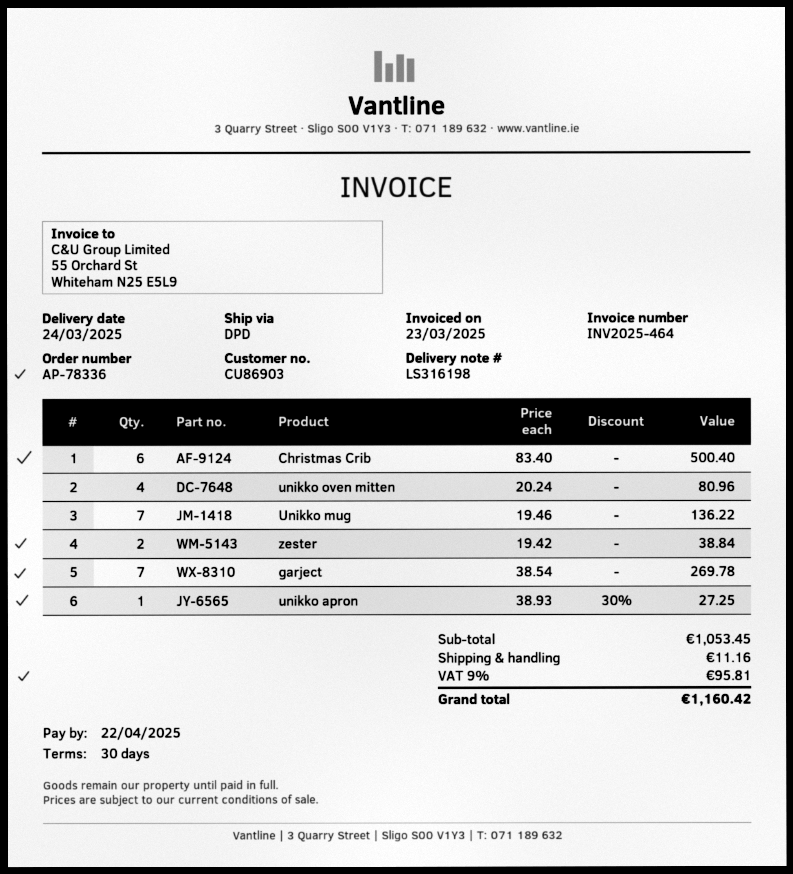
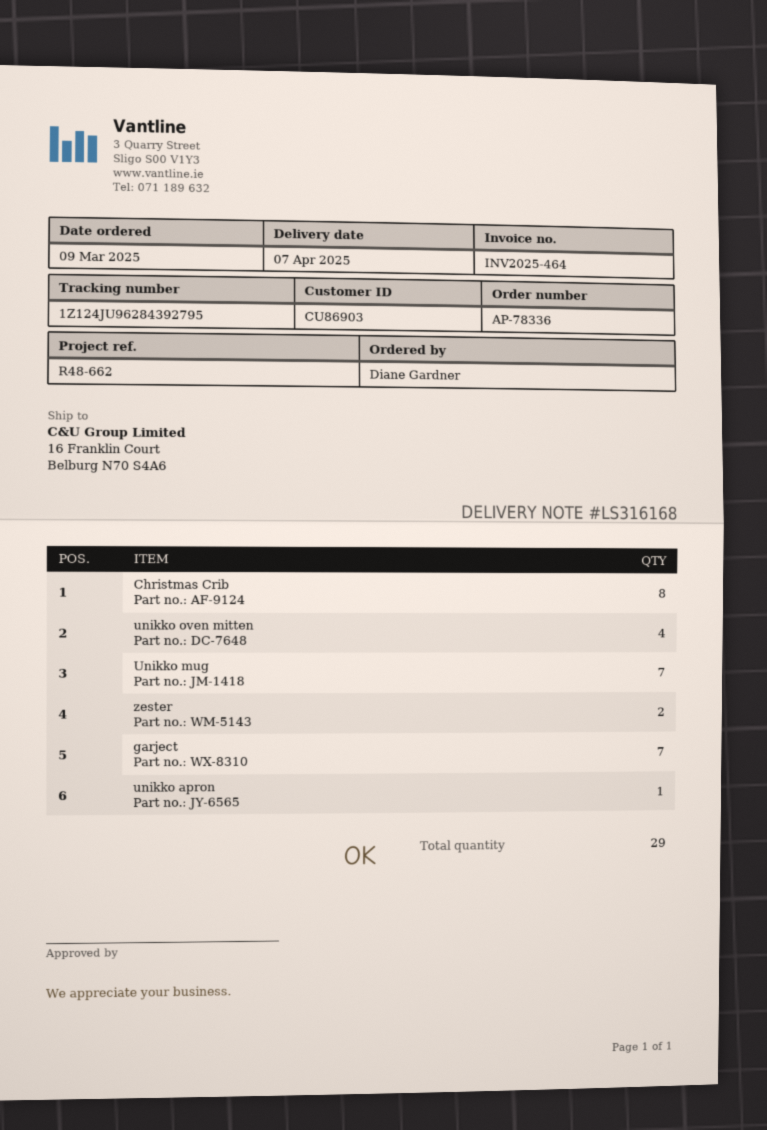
delivery note number: LS316198 -> LS316168
delivery date: 2025-03-24 -> 2025-04-07
Christmas Crib: 6 -> 8

